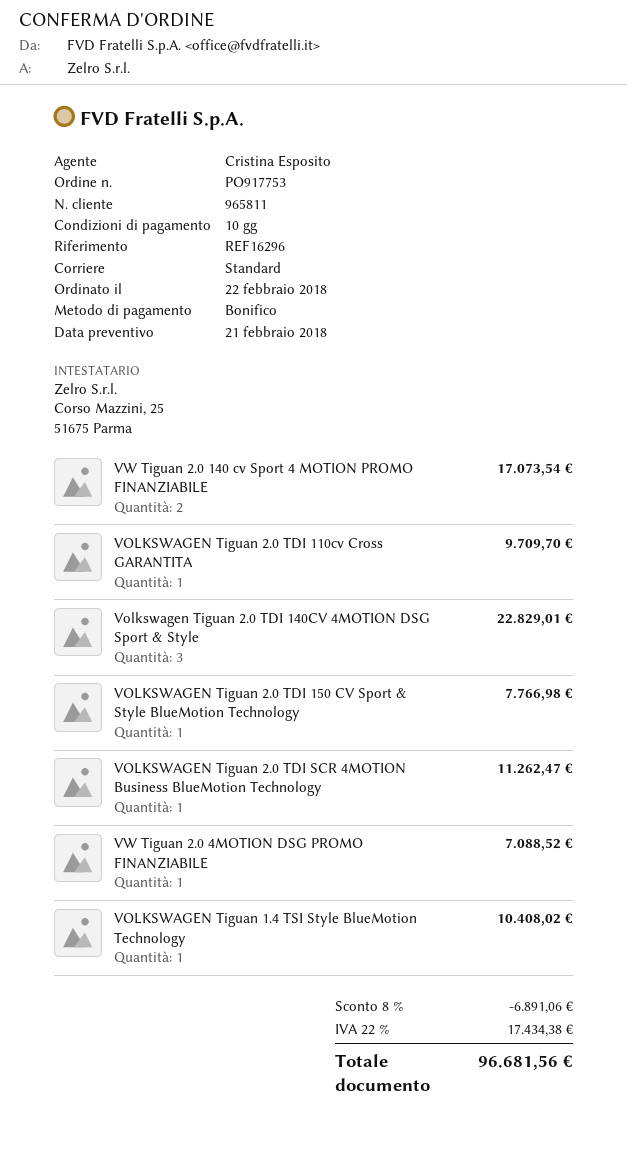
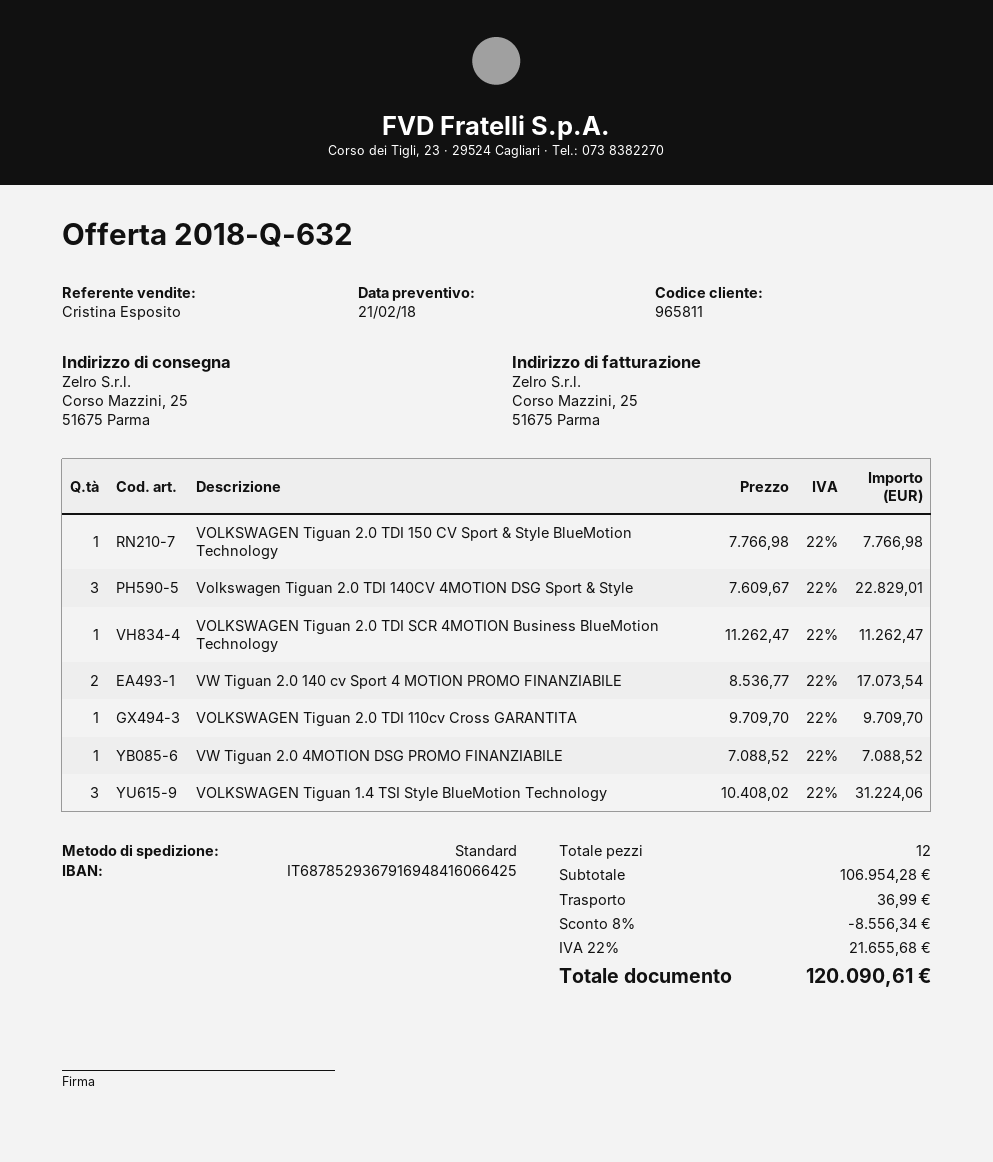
VOLKSWAGEN Tiguan 1.4 TSI Style BlueMotion Technology: 1 for 10408.02 -> 3 for 31224.06
discount: 8% = 6891.06 -> 8% = 8556.34
shipping: none -> 36.99
tax: 22% = 17434.38 -> 22% = 21655.68
total: 96681.56 -> 120090.61

